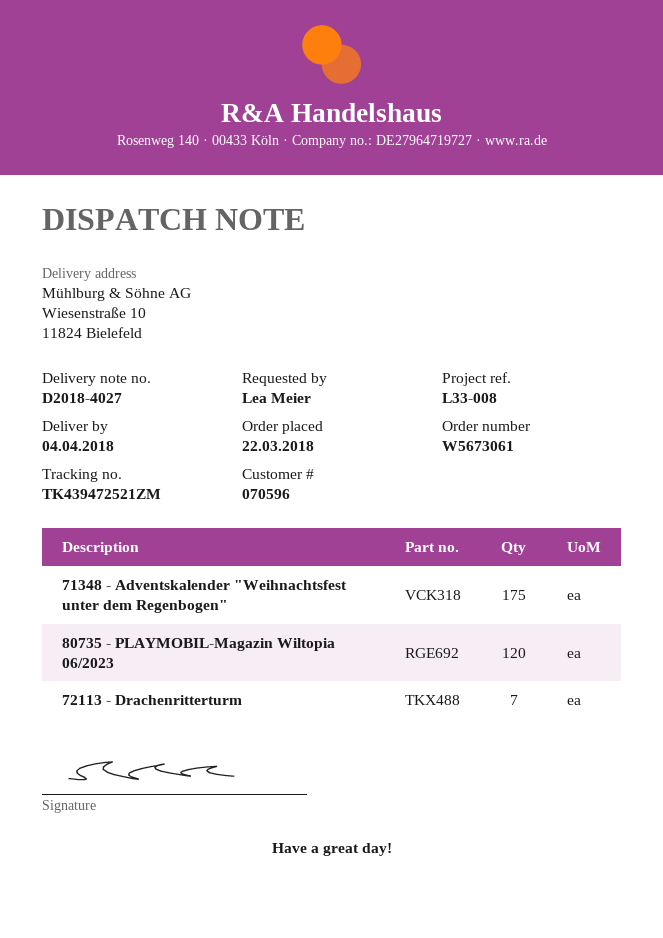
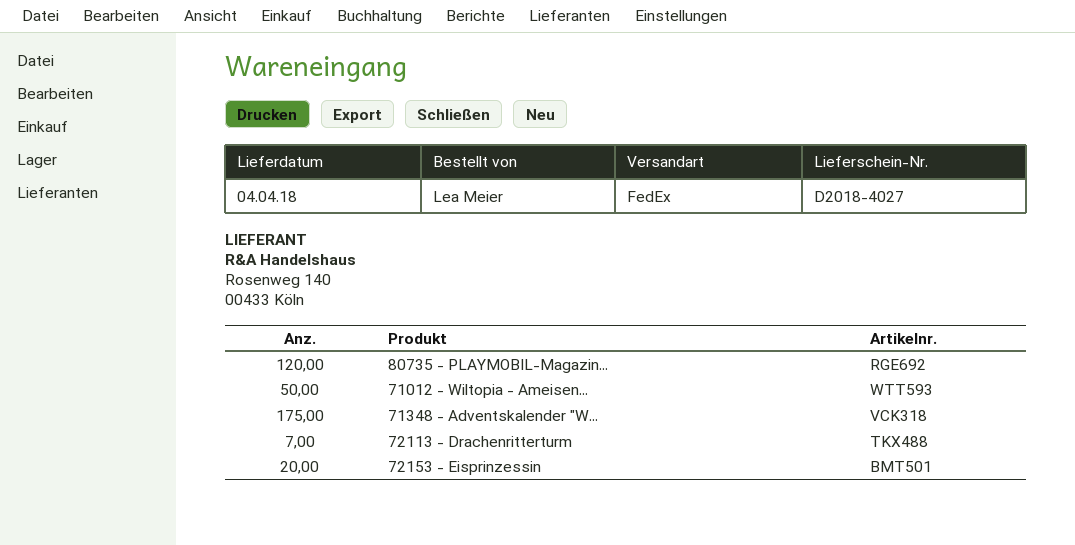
71012 - Wiltopia - Ameisen...: none -> 50
72153 - Eisprinzessin: none -> 20

